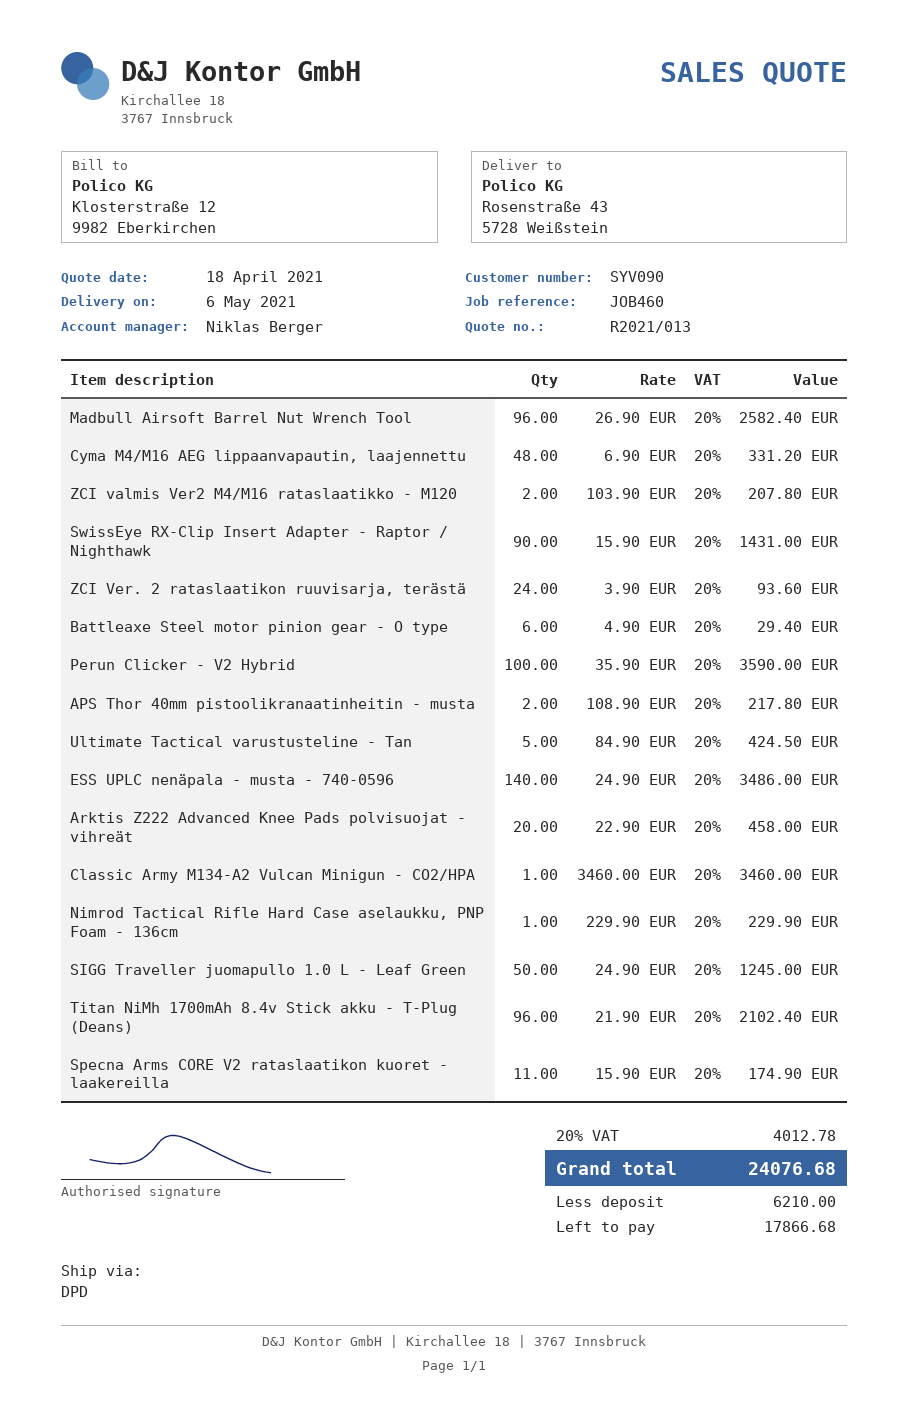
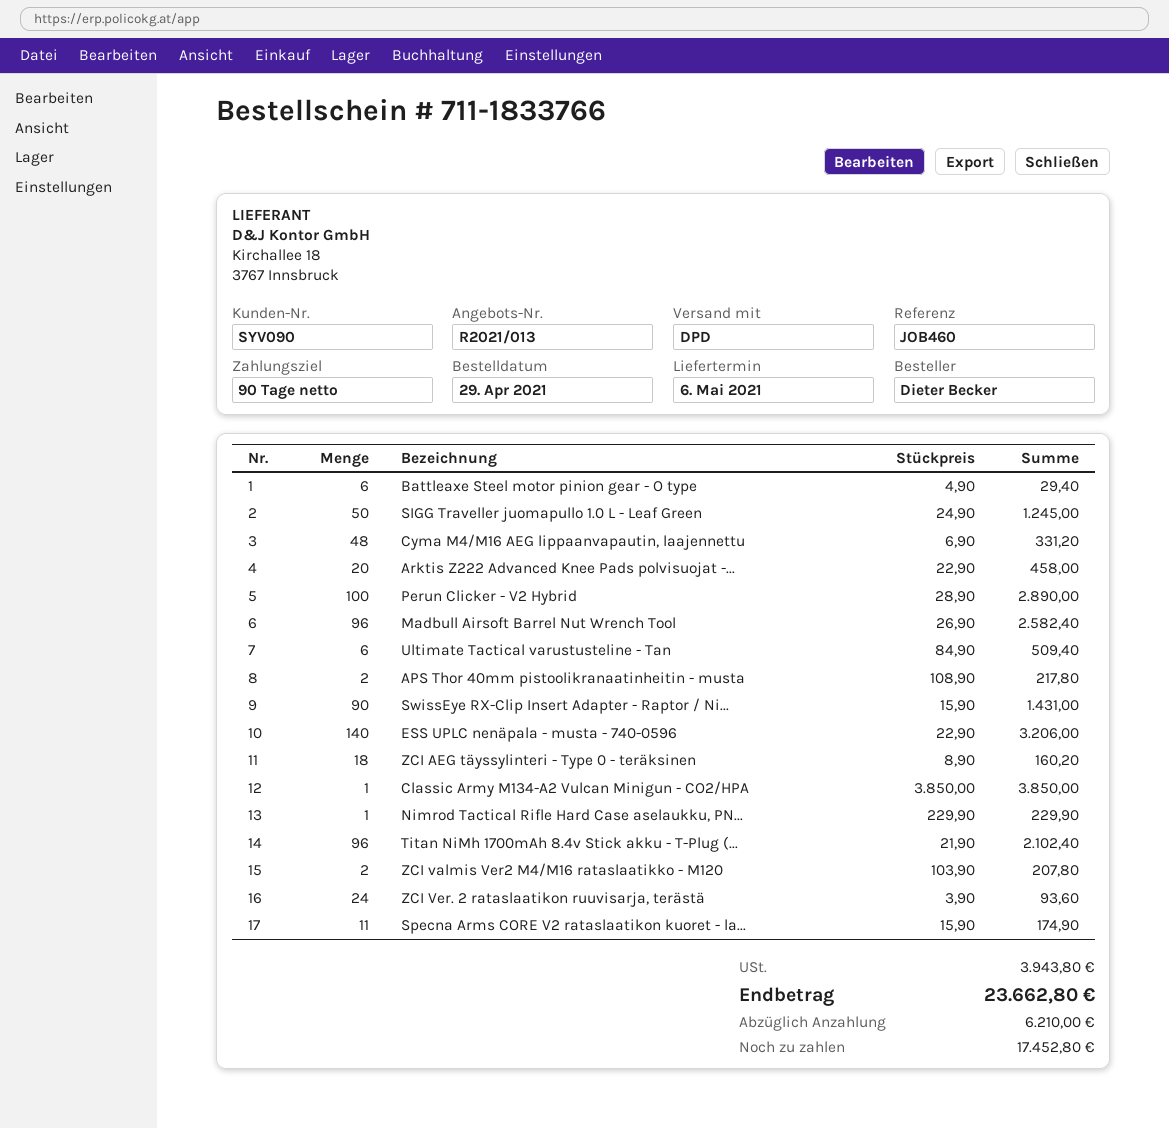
Perun Clicker - V2 Hybrid: 100 x 35.90 = 3590.00 -> 100 x 28.90 = 2890.00
Ultimate Tactical varustusteline - Tan: 5 x 84.90 = 424.50 -> 6 x 84.90 = 509.40
ESS UPLC nenäpala - musta - 740-0596: 140 x 24.90 = 3486.00 -> 140 x 22.90 = 3206.00
Classic Army M134-A2 Vulcan Minigun - CO2/HPA: 1 x 3460.00 = 3460.00 -> 1 x 3850.00 = 3850.00
ZCI AEG täyssylinteri - Type 0 - teräksinen: none -> 18 x 8.90 = 160.20
tax: 4012.78 -> 3943.80
total: 24076.68 -> 23662.80
balance: 17866.68 -> 17452.80

